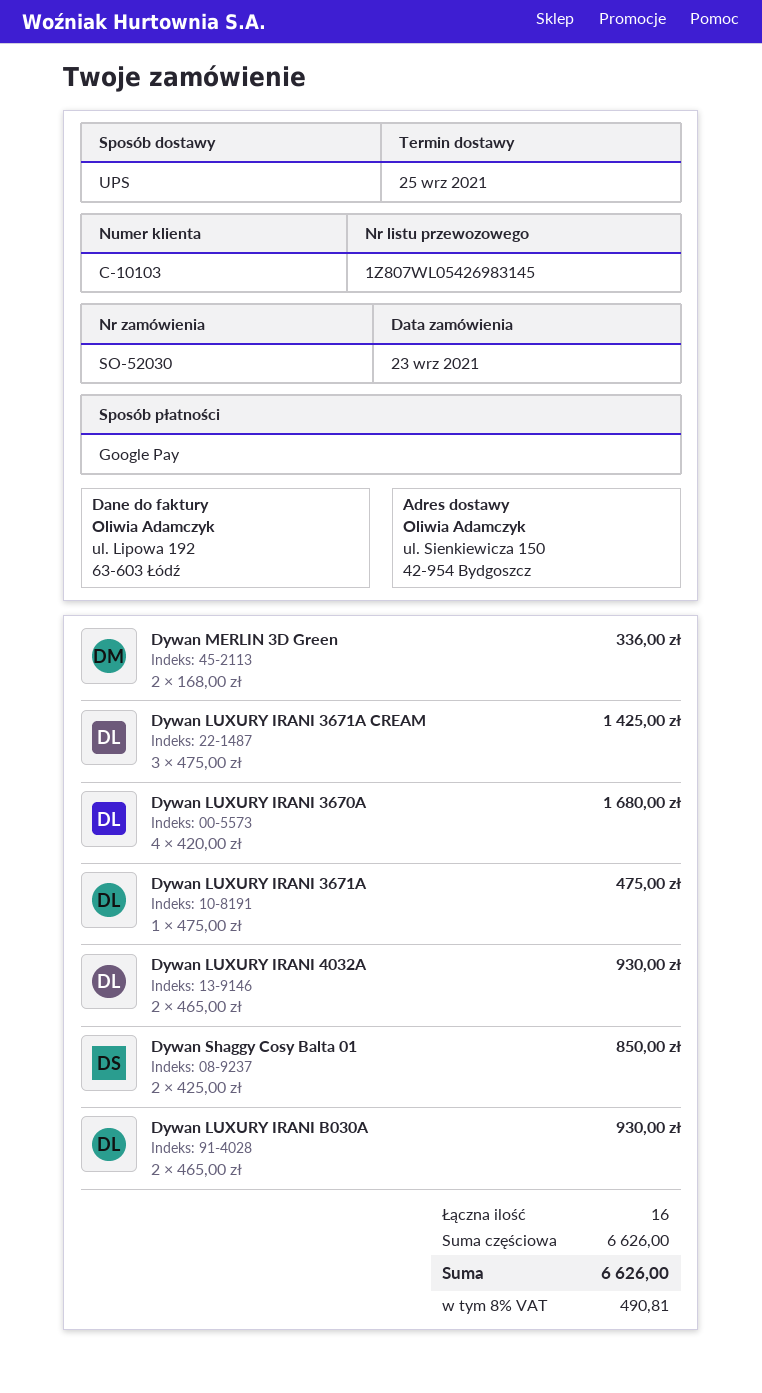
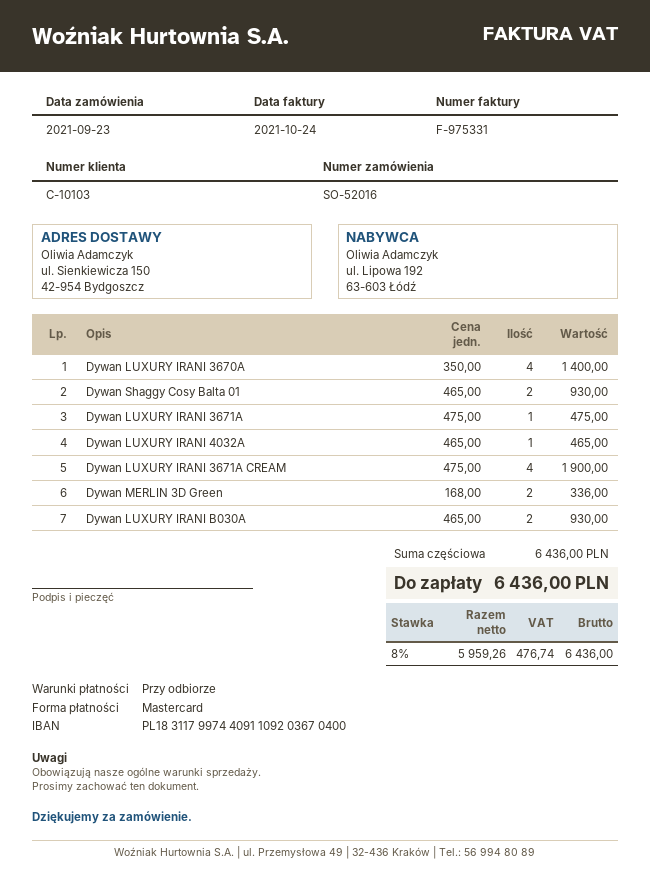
order number: SO-52030 -> SO-52016
payment method: Google Pay -> Mastercard
Dywan LUXURY IRANI 3671A CREAM: 3 x 475.00 = 1425.00 -> 4 x 475.00 = 1900.00
Dywan LUXURY IRANI 3670A: 4 x 420.00 = 1680.00 -> 4 x 350.00 = 1400.00
Dywan LUXURY IRANI 4032A: 2 x 465.00 = 930.00 -> 1 x 465.00 = 465.00
Dywan Shaggy Cosy Balta 01: 2 x 425.00 = 850.00 -> 2 x 465.00 = 930.00
subtotal: 6626.00 -> 6436.00
tax: 8% = 490.81 -> 8% = 476.74
total: 6626.00 -> 6436.00

